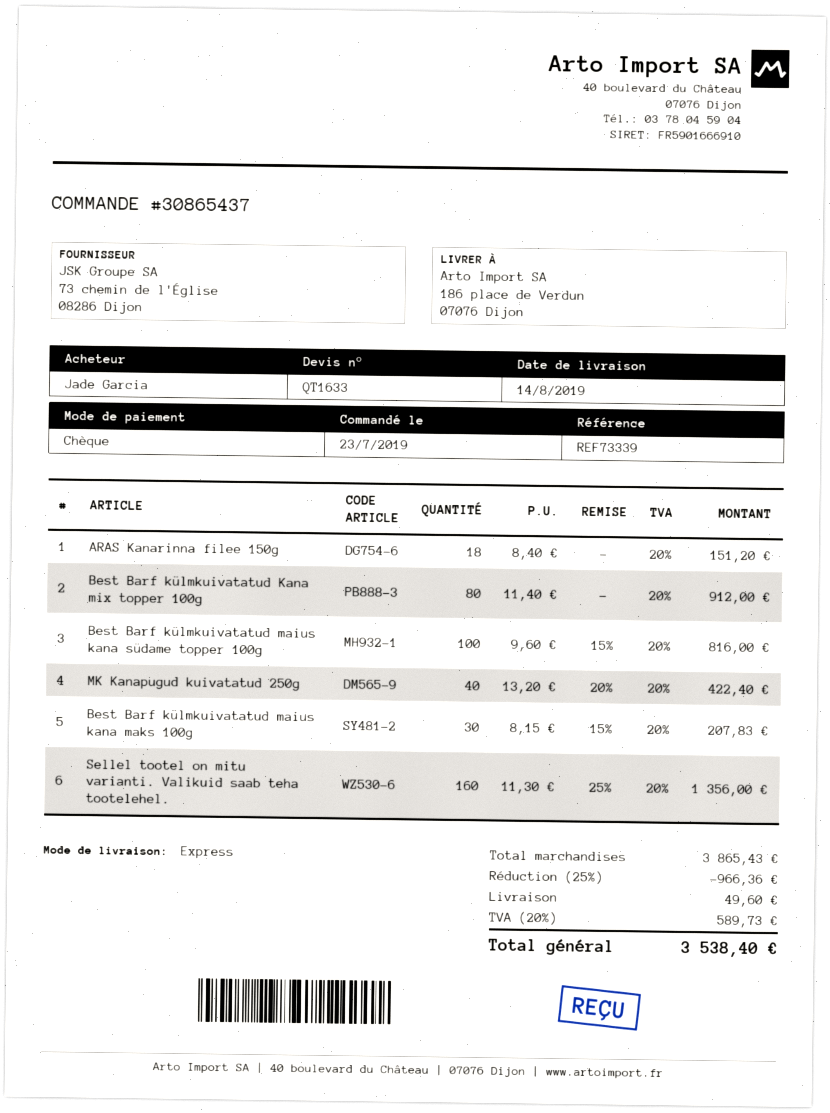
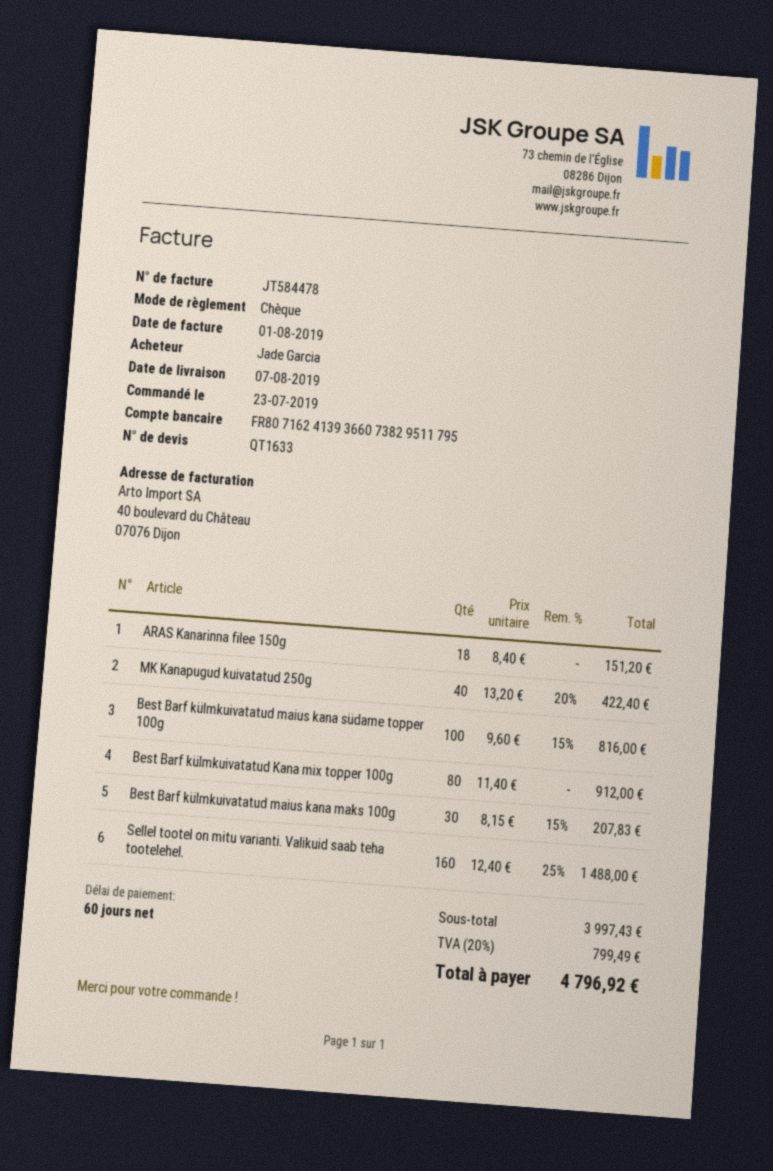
delivery date: 2019-08-14 -> 2019-08-07
Sellel tootel on mitu varianti. Valikuid saab teha tootelehel.: 160 x 11.30 - 25% = 1356.00 -> 160 x 12.40 - 25% = 1488.00
subtotal: 3865.43 -> 3997.43
discount: 25% = 966.36 -> none
shipping: 49.60 -> none
tax: 20% = 589.73 -> 20% = 799.49
total: 3538.40 -> 4796.92

